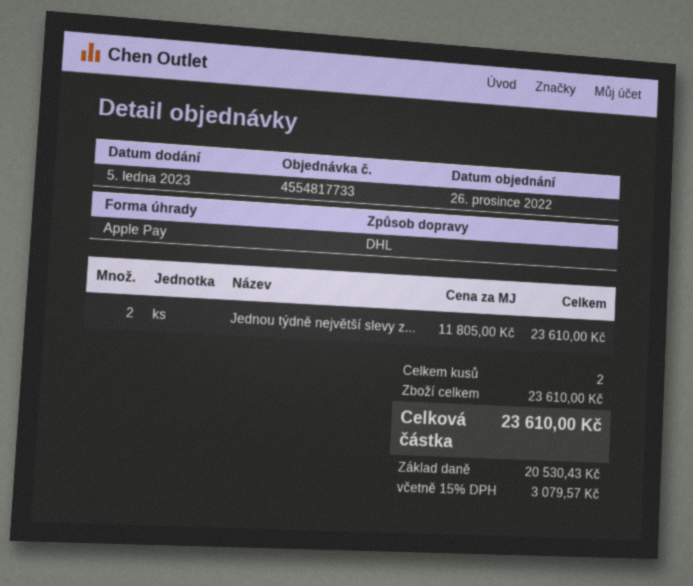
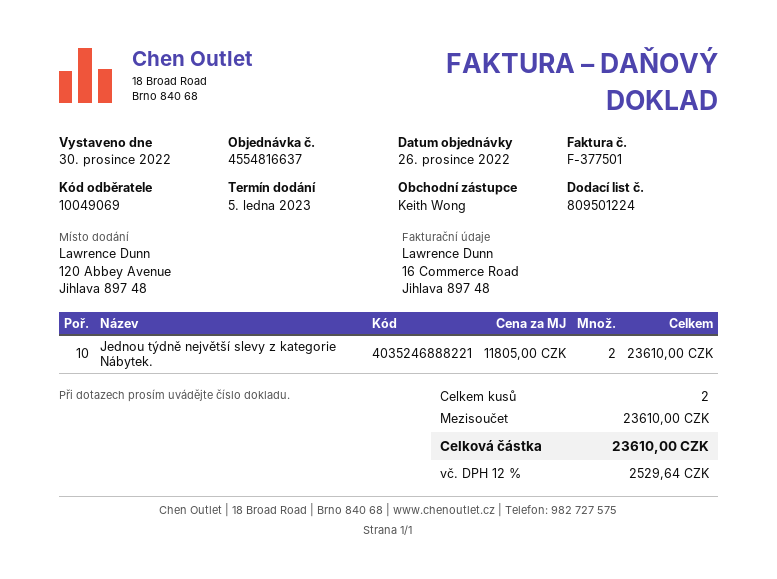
order number: 4554817733 -> 4554816637
tax: 15% = 3079.57 -> 12% = 2529.64

